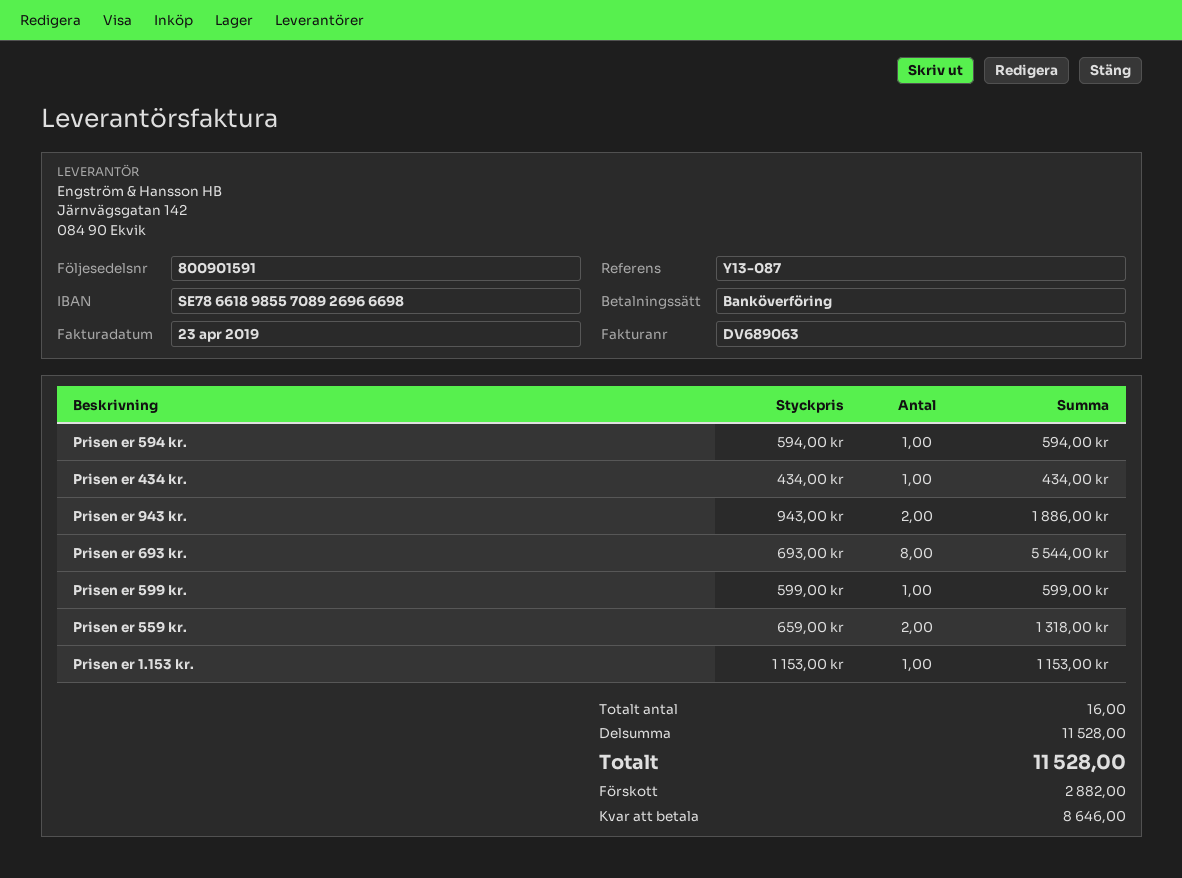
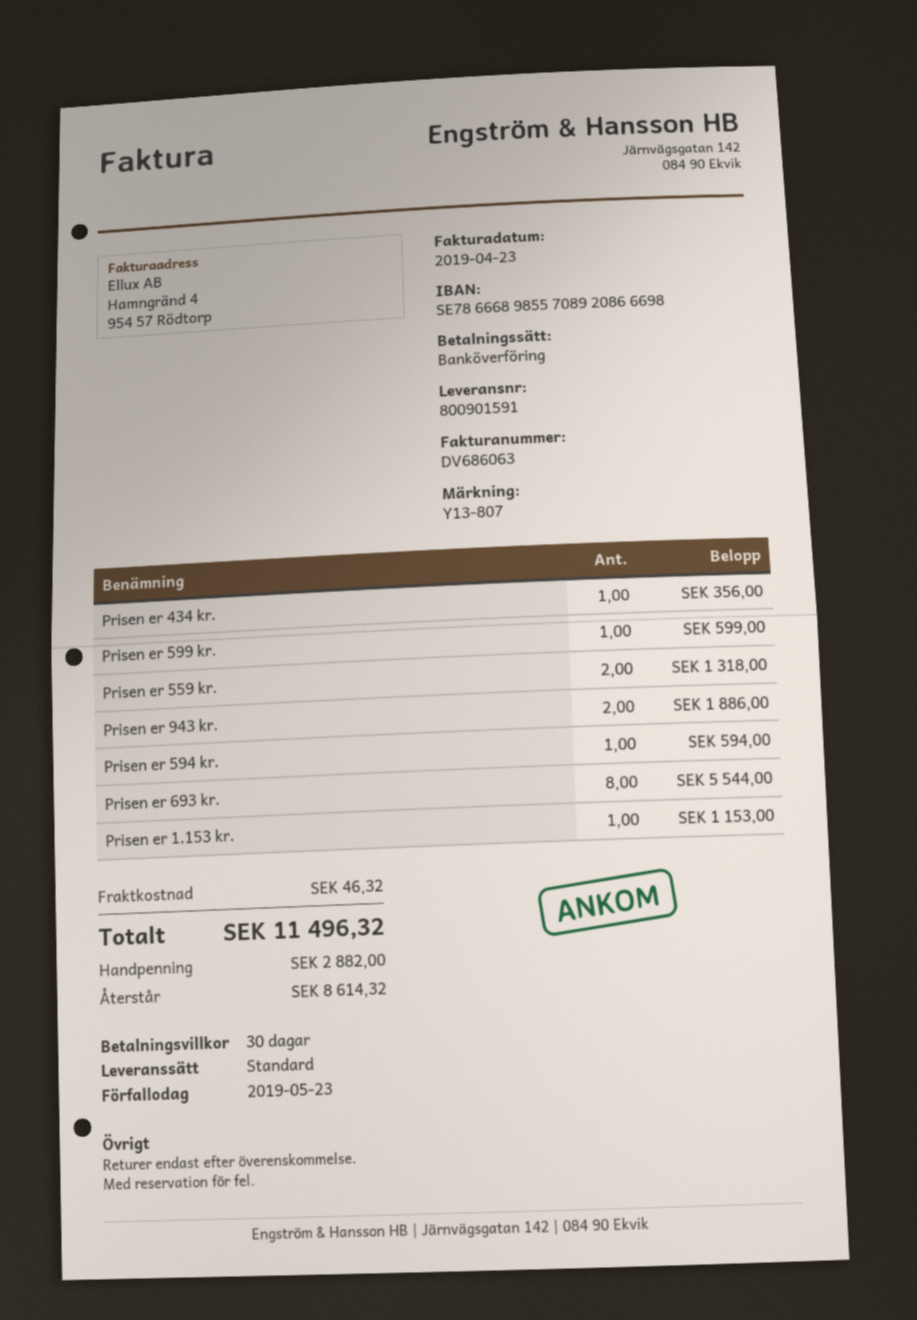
invoice number: DV689063 -> DV686063
reference: Y13-087 -> Y13-807
bank account: SE7866189855708926966698 -> SE7866689855708920866698
Prisen er 434 kr.: 1 for 434.00 -> 1 for 356.00
shipping: none -> 46.32
total: 11528.00 -> 11496.32
balance: 8646.00 -> 8614.32

